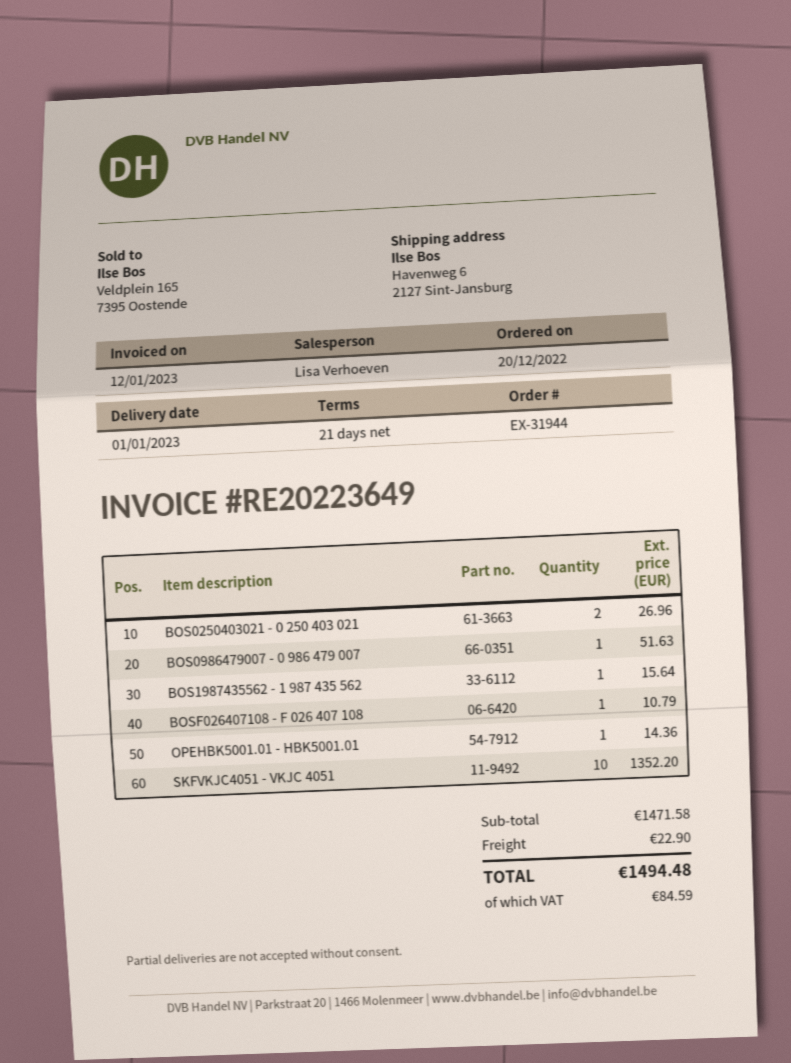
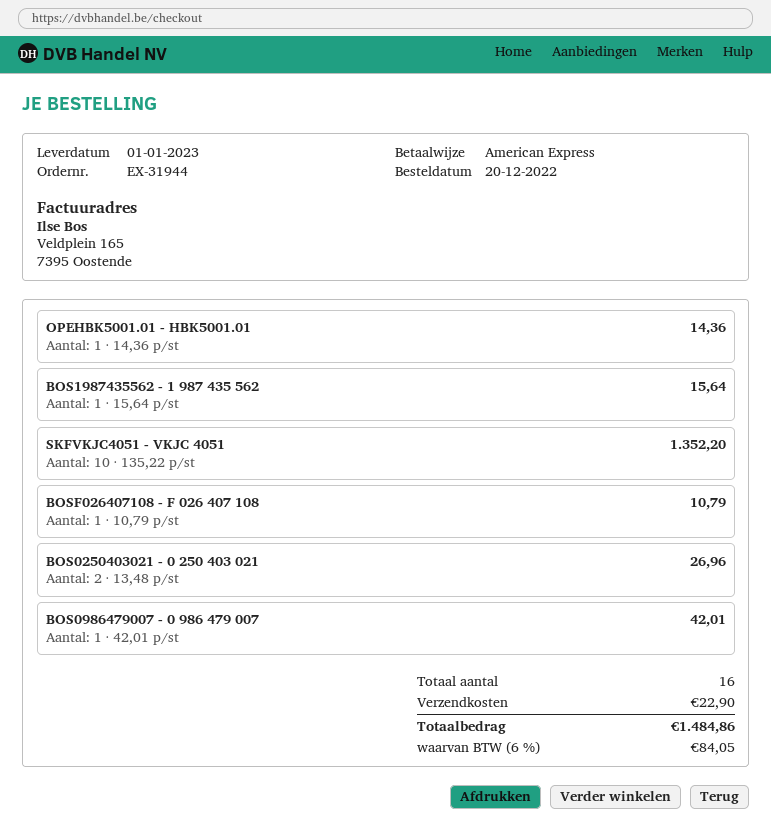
BOS0986479007 - 0 986 479 007: 1 for 51.63 -> 1 for 42.01
tax: 84.59 -> 84.05
total: 1494.48 -> 1484.86

